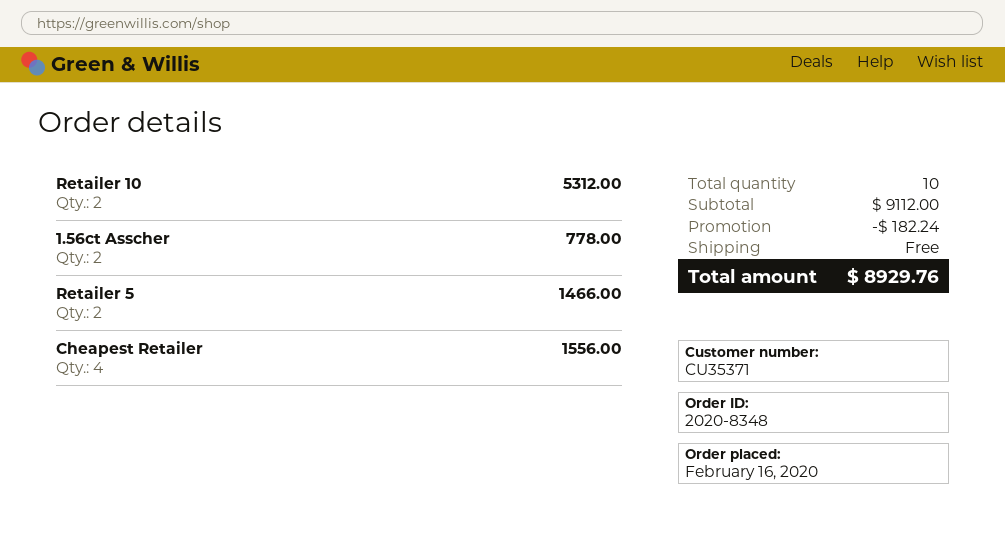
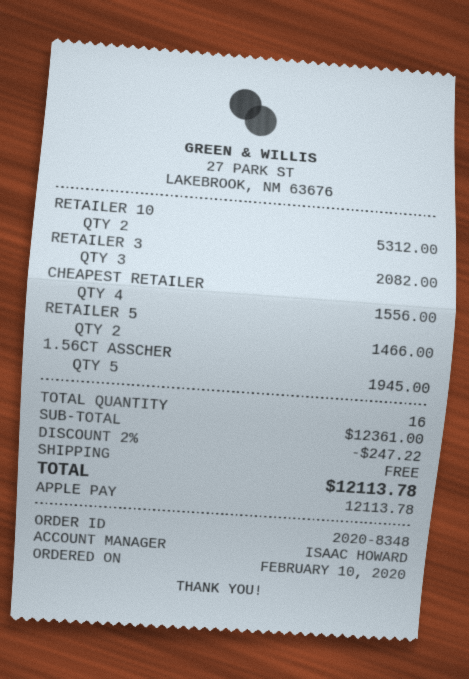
order date: 2020-02-16 -> 2020-02-10
1.56ct Asscher: 2 for 778.00 -> 5 for 1945.00
RETAILER 3: none -> 3 for 2082.00
total quantity: 10 -> 16
subtotal: 9112.00 -> 12361.00
discount: 182.24 -> 247.22
total: 8929.76 -> 12113.78

